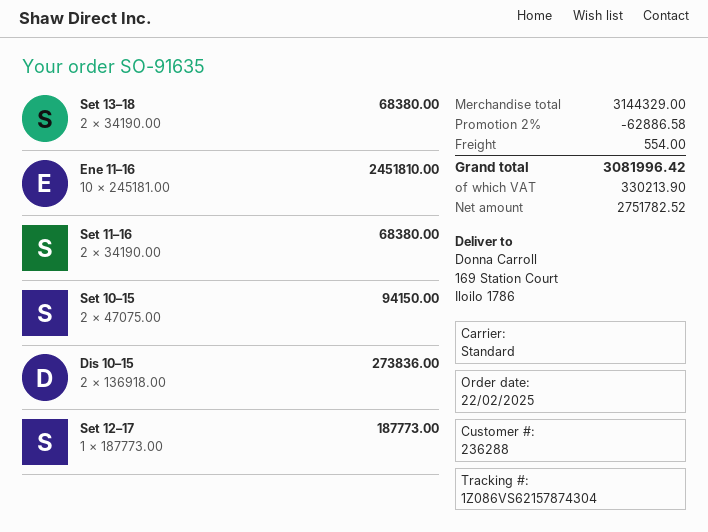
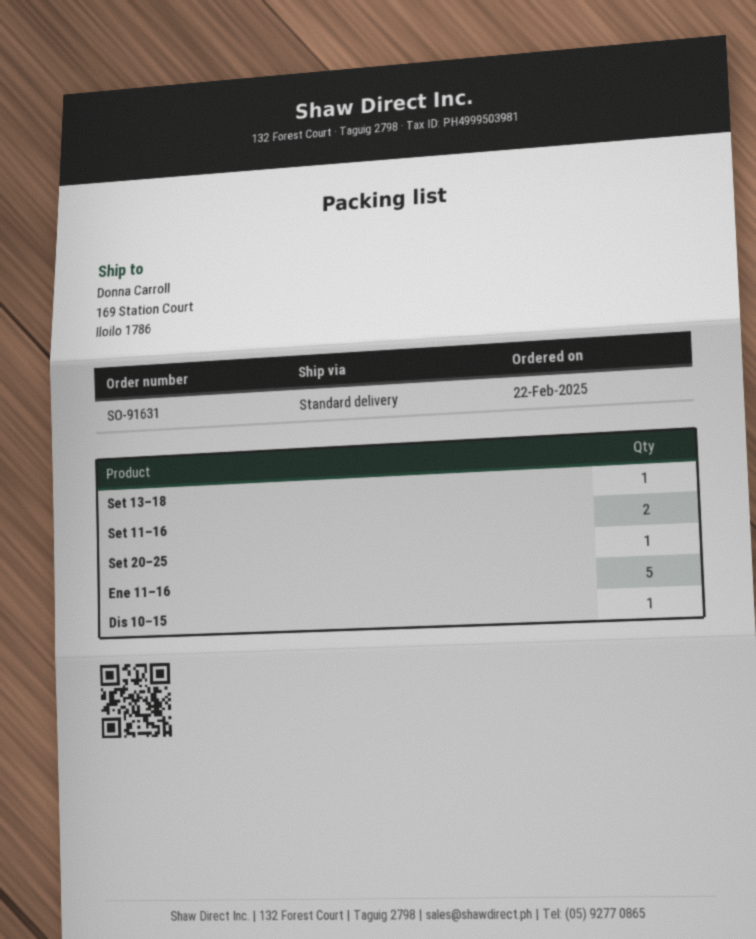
order number: SO-91635 -> SO-91631
Set 13–18: 2 -> 1
Ene 11–16: 10 -> 5
Set 10–15: 2 -> none
Dis 10–15: 2 -> 1
Set 12–17: 1 -> none
Set 20–25: none -> 1

